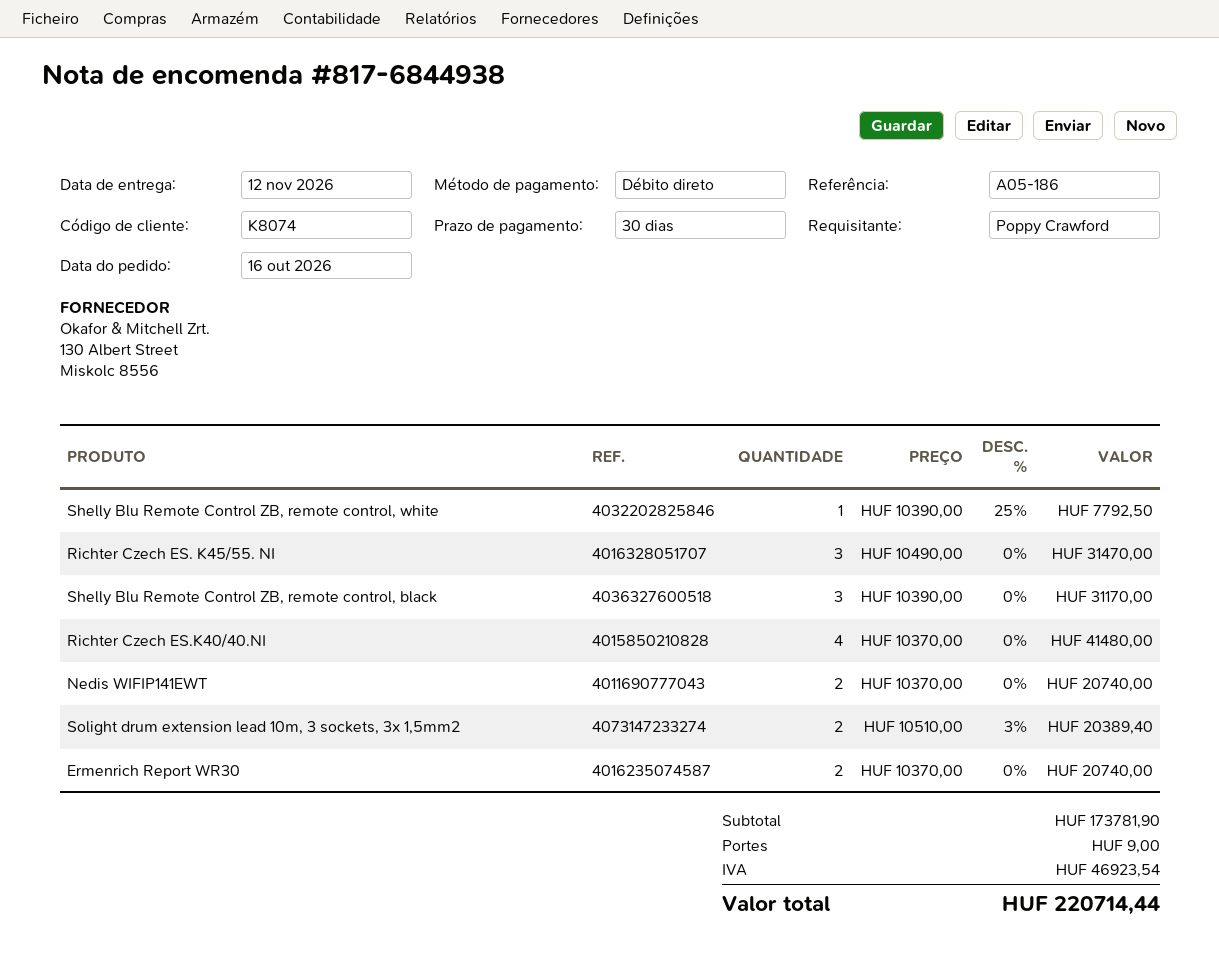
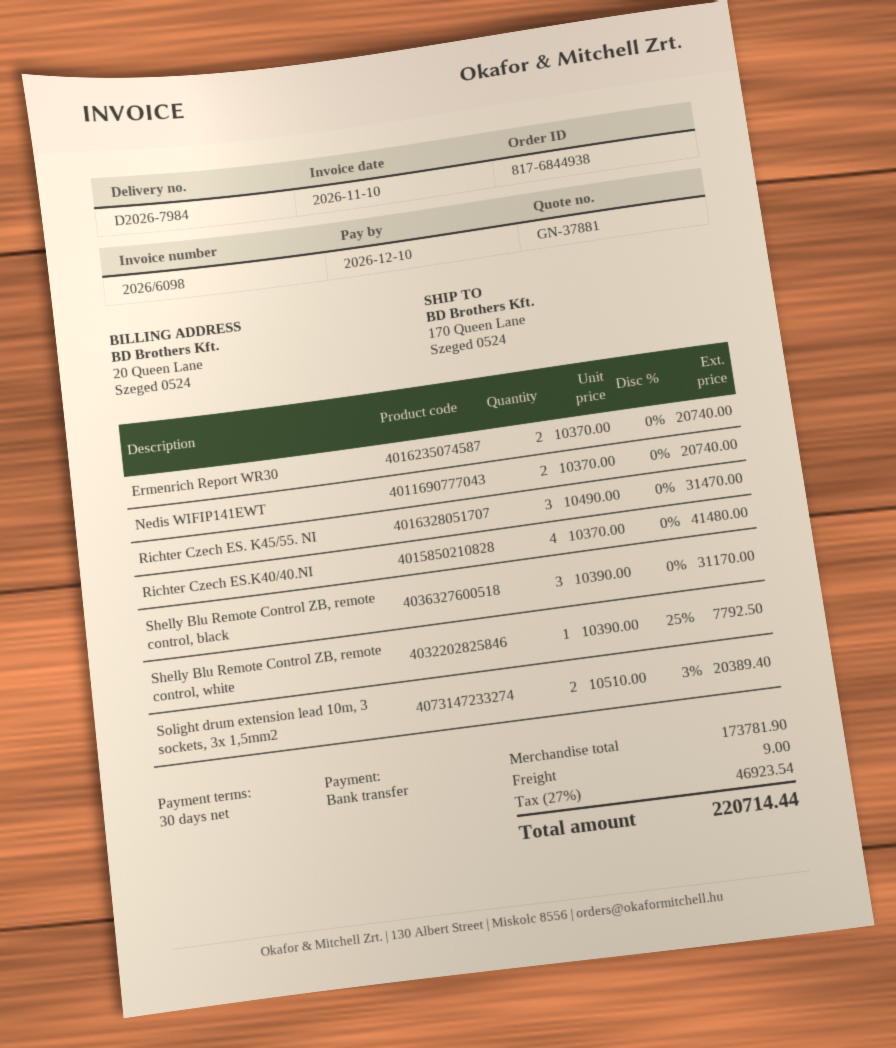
payment method: direct debit -> bank transfer

